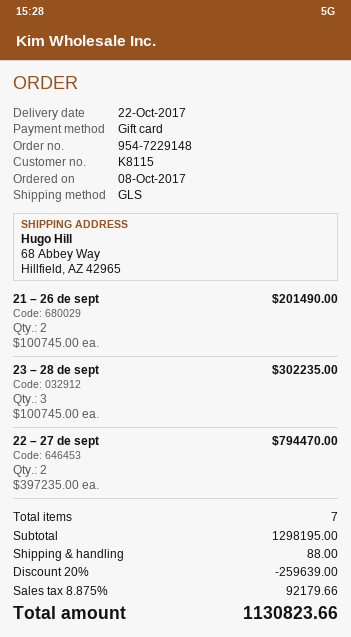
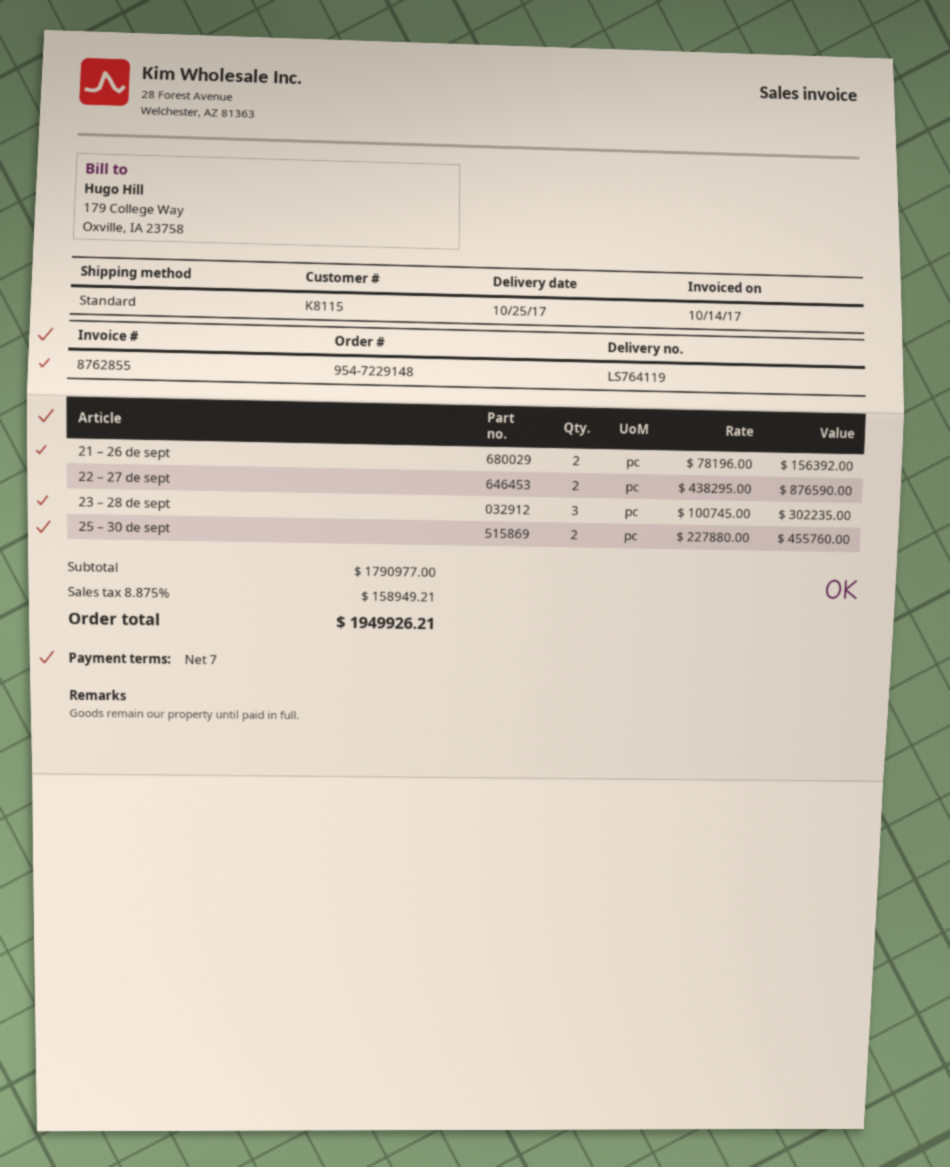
delivery date: 2017-10-22 -> 2017-10-25
shipping method: GLS -> standard
21 – 26 de sept: 2 x 100745.00 = 201490.00 -> 2 x 78196.00 = 156392.00
22 – 27 de sept: 2 x 397235.00 = 794470.00 -> 2 x 438295.00 = 876590.00
25 – 30 de sept: none -> 2 x 227880.00 = 455760.00
subtotal: 1298195.00 -> 1790977.00
discount: 20% = 259639.00 -> none
shipping: 88.00 -> none
tax: 8.875% = 92179.66 -> 8.875% = 158949.21
total: 1130823.66 -> 1949926.21

